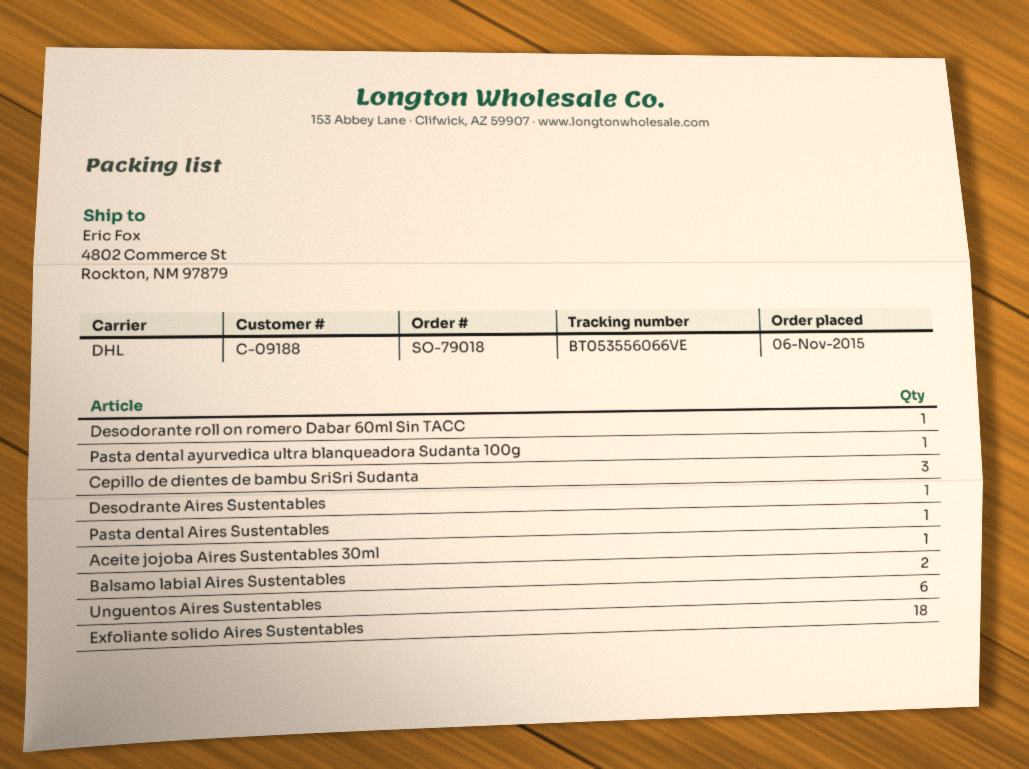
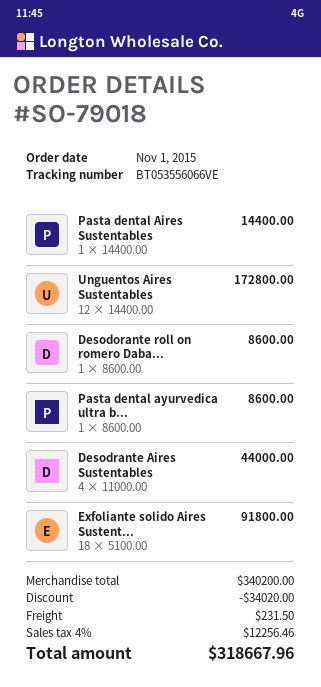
order date: 2015-11-06 -> 2015-11-01
Cepillo de dientes de bambu SriSri Sudanta: 3 -> none
Desodrante Aires Sustentables: 1 -> 4
Aceite jojoba Aires Sustentables 30ml: 1 -> none
Balsamo labial Aires Sustentables: 2 -> none
Unguentos Aires Sustentables: 6 -> 12

